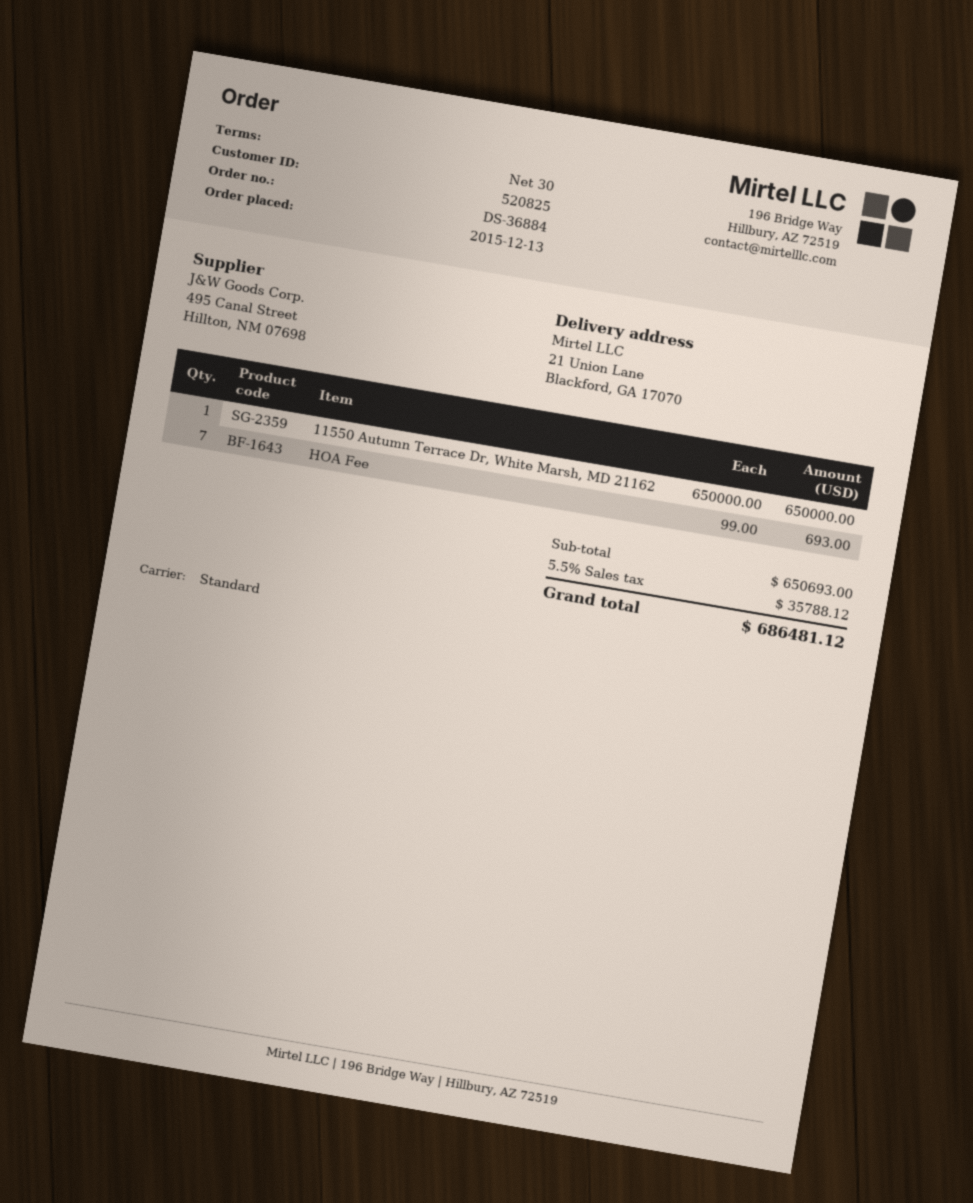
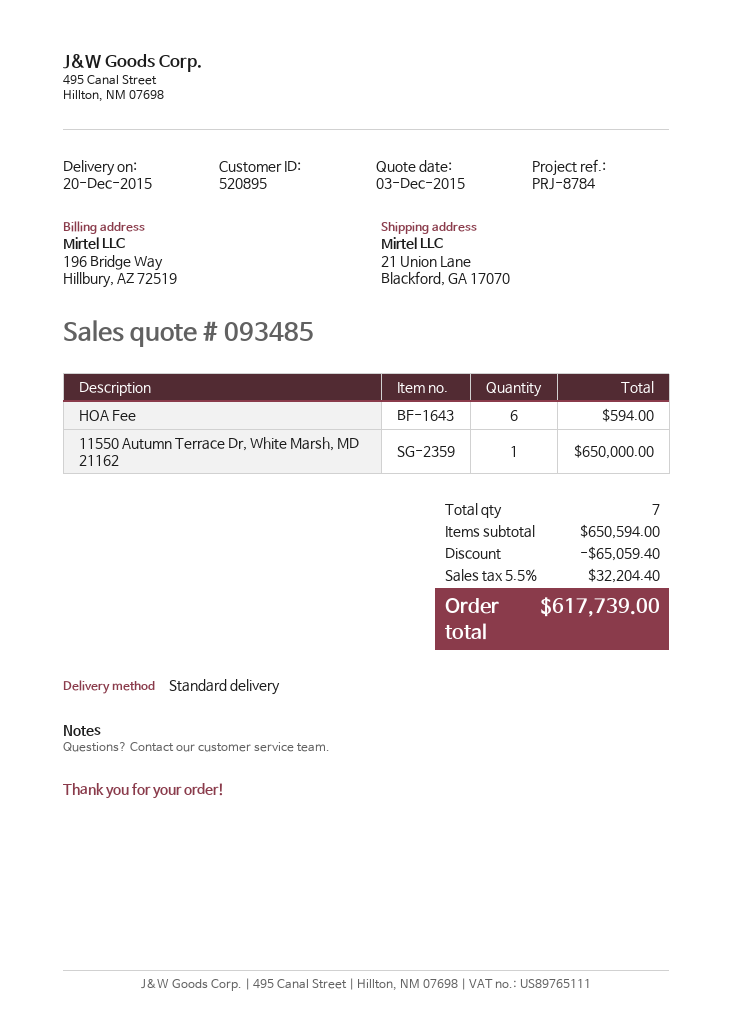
customer number: 520825 -> 520895
HOA Fee: 7 for 693.00 -> 6 for 594.00
subtotal: 650693.00 -> 650594.00
discount: none -> 65059.40
tax: 5.5% = 35788.12 -> 5.5% = 32204.40
total: 686481.12 -> 617739.00

